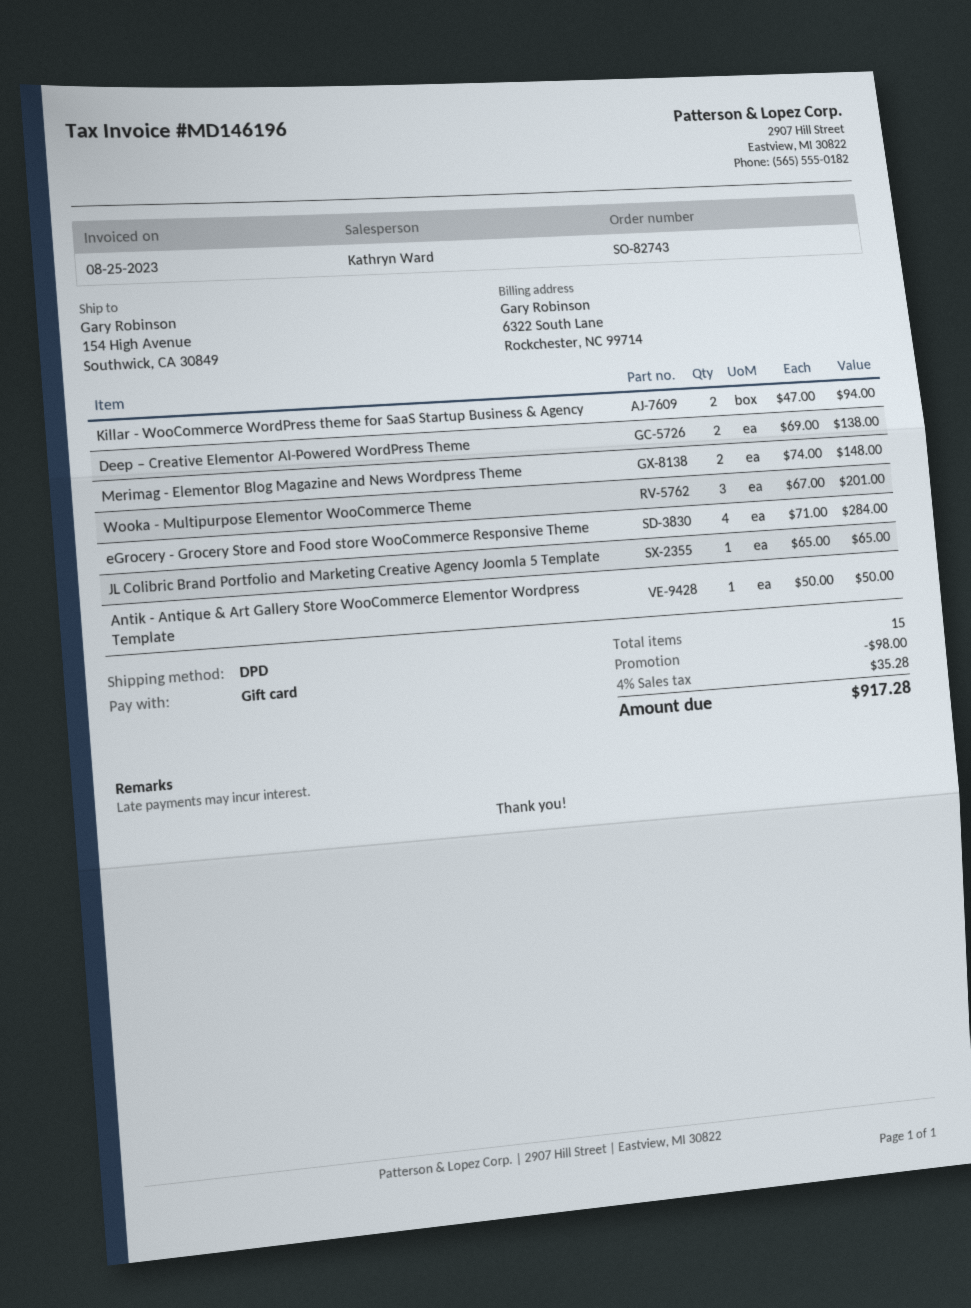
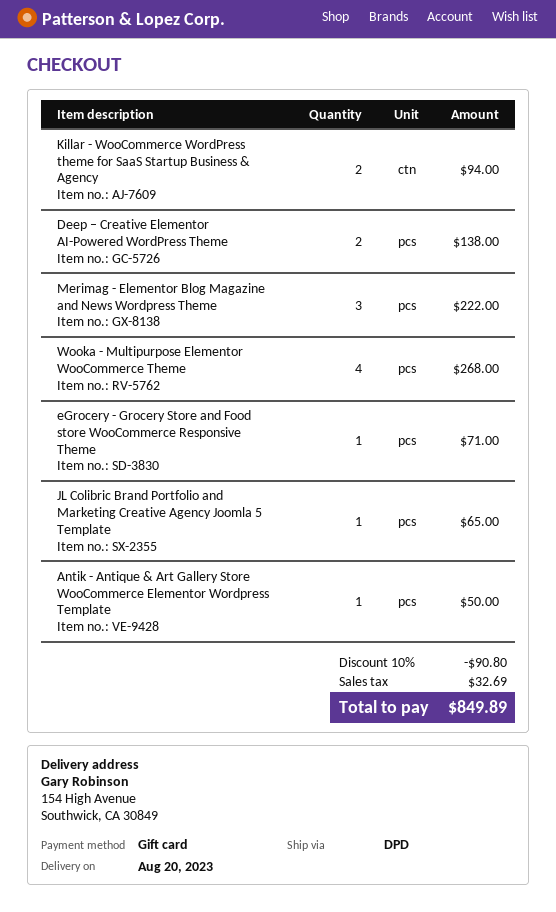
Merimag - Elementor Blog Magazine and News Wordpress Theme: 2 for 148.00 -> 3 for 222.00
Wooka - Multipurpose Elementor WooCommerce Theme: 3 for 201.00 -> 4 for 268.00
eGrocery - Grocery Store and Food store WooCommerce Responsive Theme: 4 for 284.00 -> 1 for 71.00
discount: 98.00 -> 90.80
tax: 35.28 -> 32.69
total: 917.28 -> 849.89

